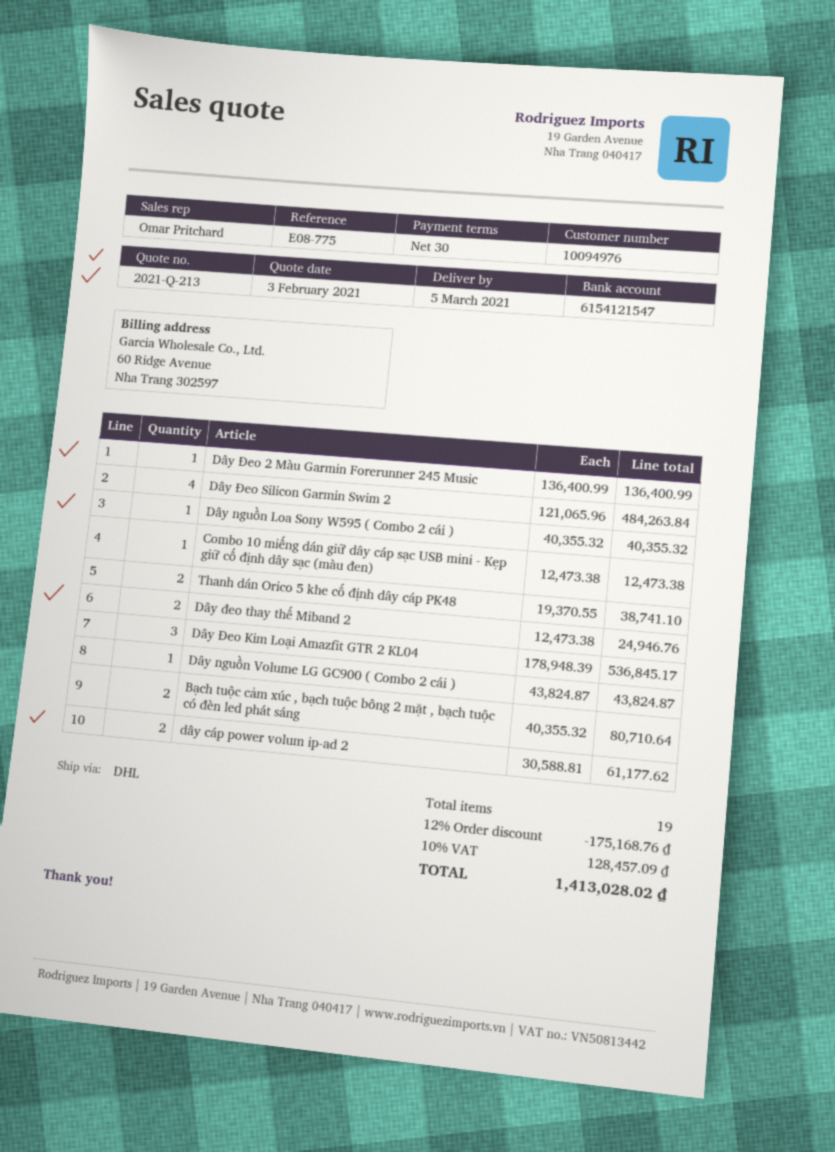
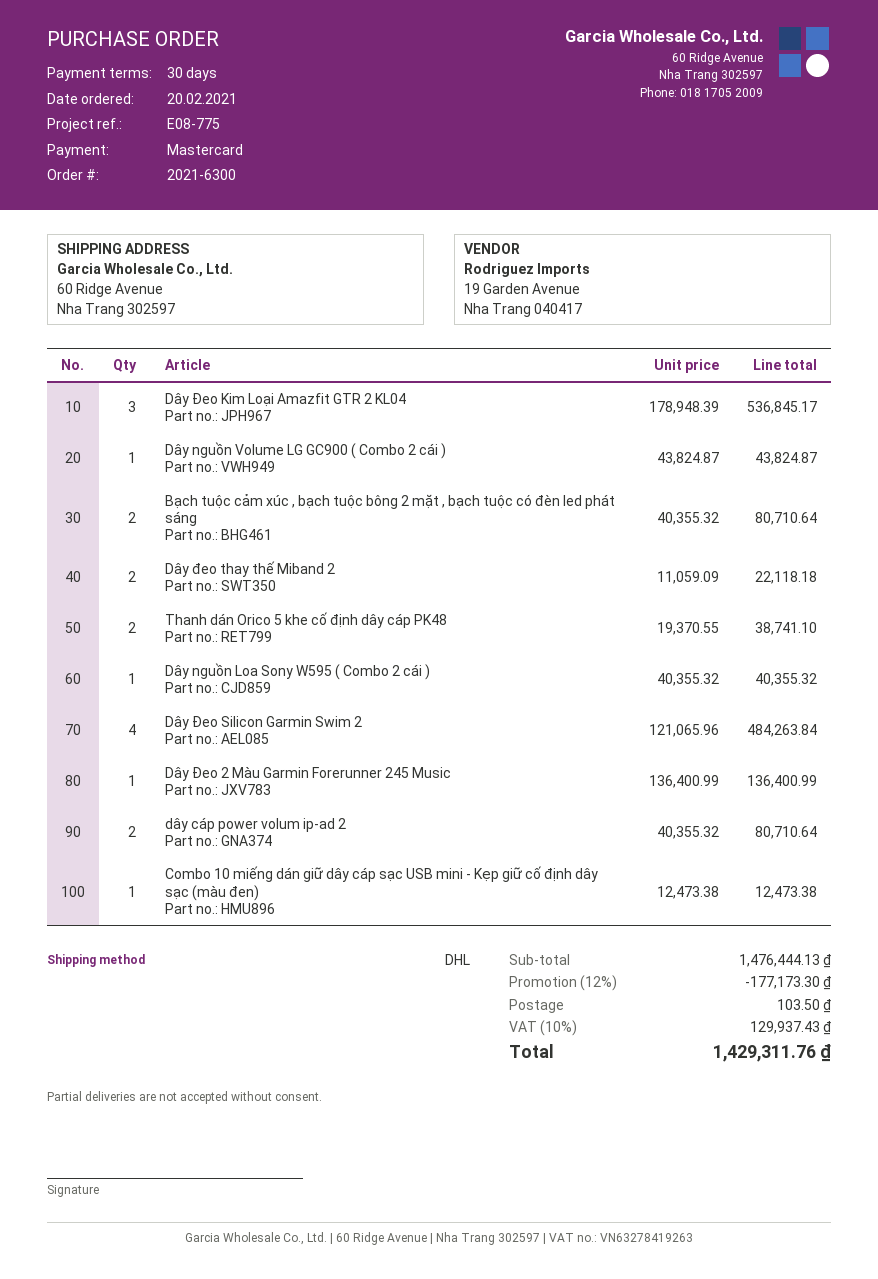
Dây đeo thay thế Miband 2: 2 x 12473.38 = 24946.76 -> 2 x 11059.09 = 22118.18
dây cáp power volum ip-ad 2: 2 x 30588.81 = 61177.62 -> 2 x 40355.32 = 80710.64
discount: 12% = 175168.76 -> 12% = 177173.30
shipping: none -> 103.50
tax: 10% = 128457.09 -> 10% = 129937.43
total: 1413028.02 -> 1429311.76

